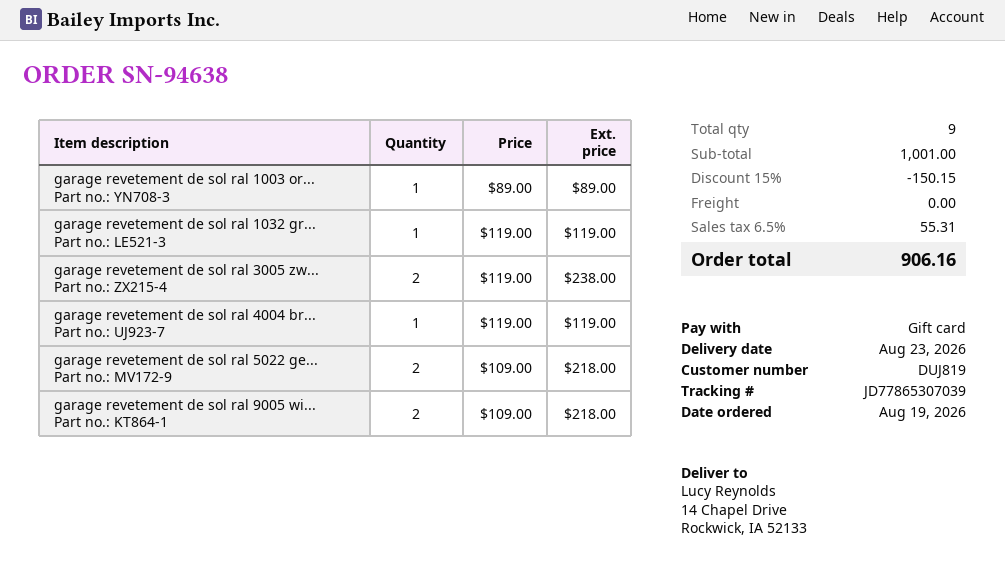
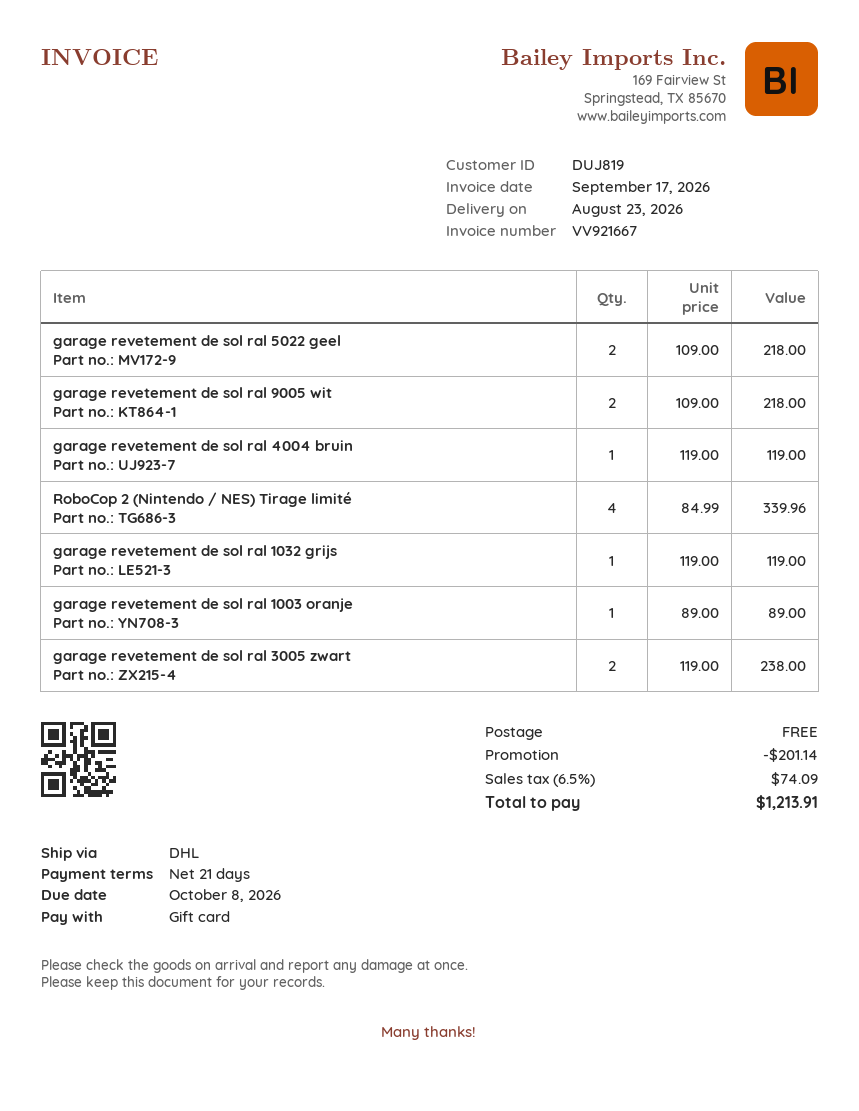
RoboCop 2 (Nintendo / NES) Tirage limité: none -> 4 x 84.99 = 339.96
discount: 150.15 -> 201.14
tax: 6.5% = 55.31 -> 6.5% = 74.09
total: 906.16 -> 1213.91

